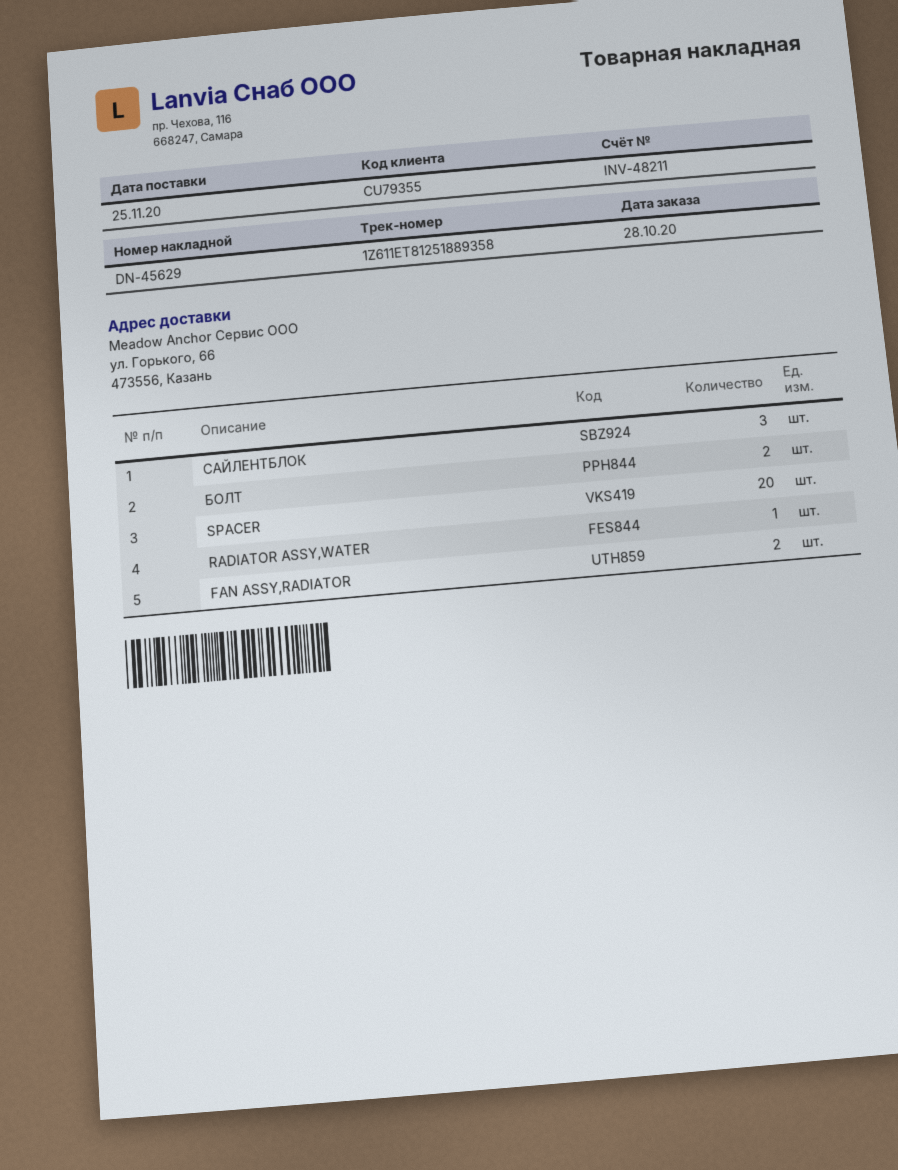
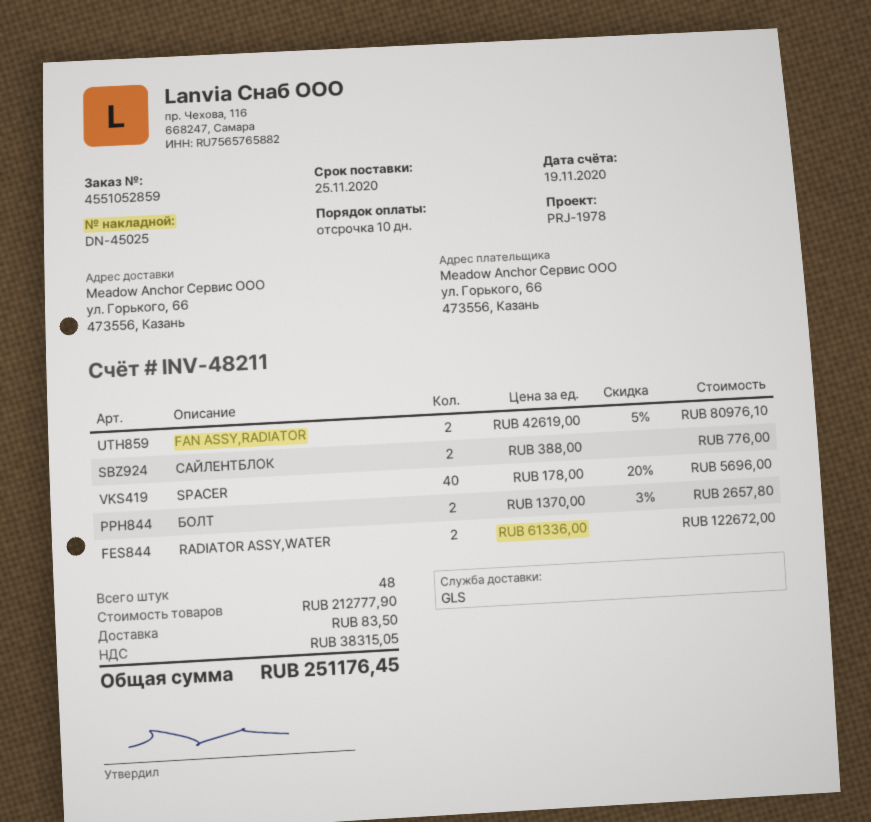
delivery note number: DN-45629 -> DN-45025
САЙЛЕНТБЛОК: 3 -> 2
SPACER: 20 -> 40
RADIATOR ASSY,WATER: 1 -> 2

